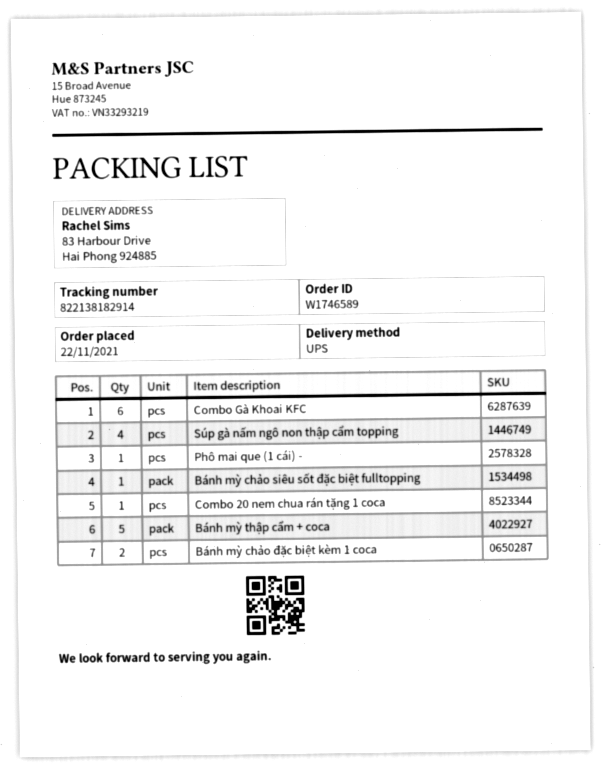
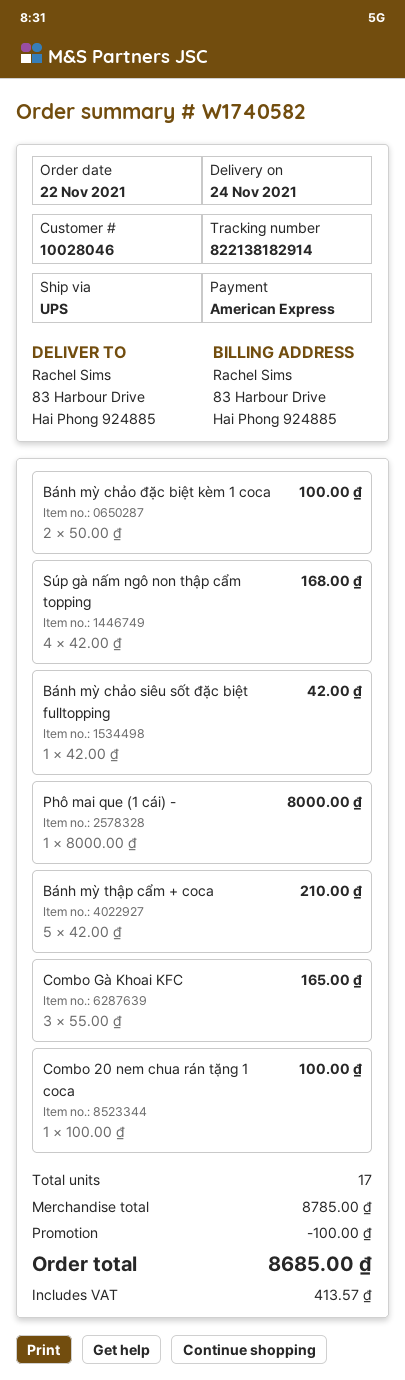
order number: W1746589 -> W1740582
Combo Gà Khoai KFC: 6 -> 3

